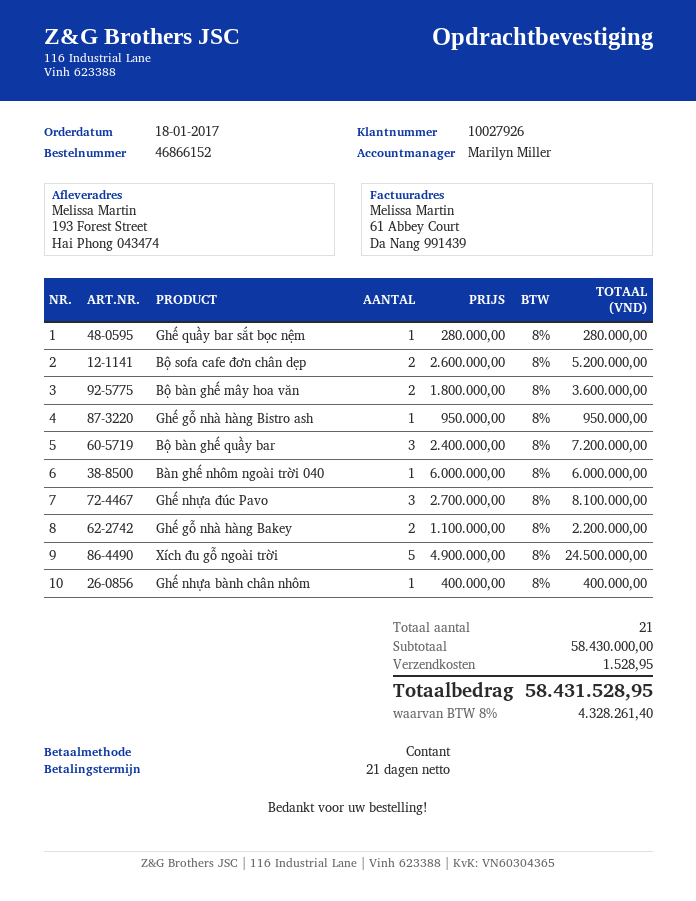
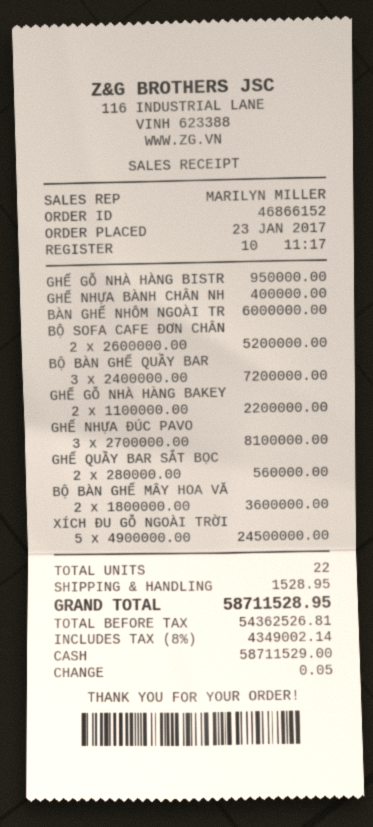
order date: 2017-01-18 -> 2017-01-23
Ghế quầy bar sắt bọc nệm: 1 x 280000.00 = 280000.00 -> 2 x 280000.00 = 560000.00
total quantity: 21 -> 22
tax: 8% = 4328261.40 -> 8% = 4349002.14
total: 58431528.95 -> 58711528.95

